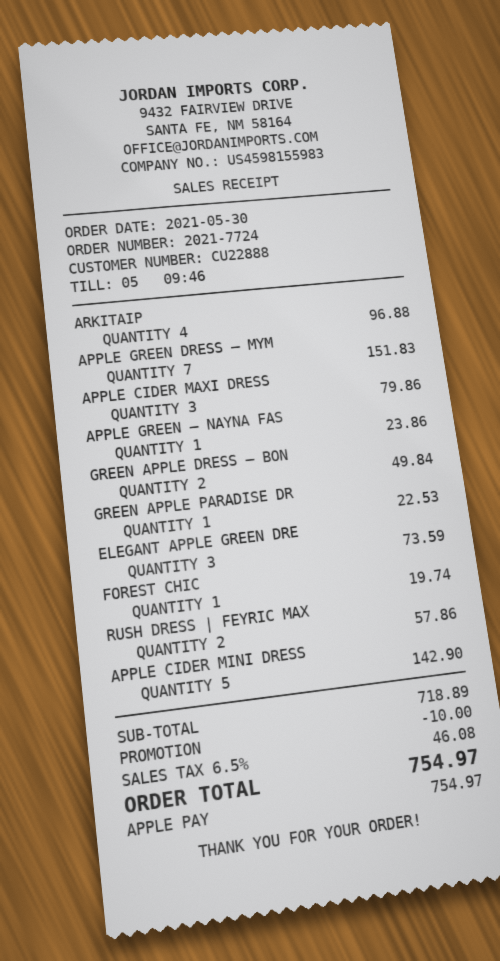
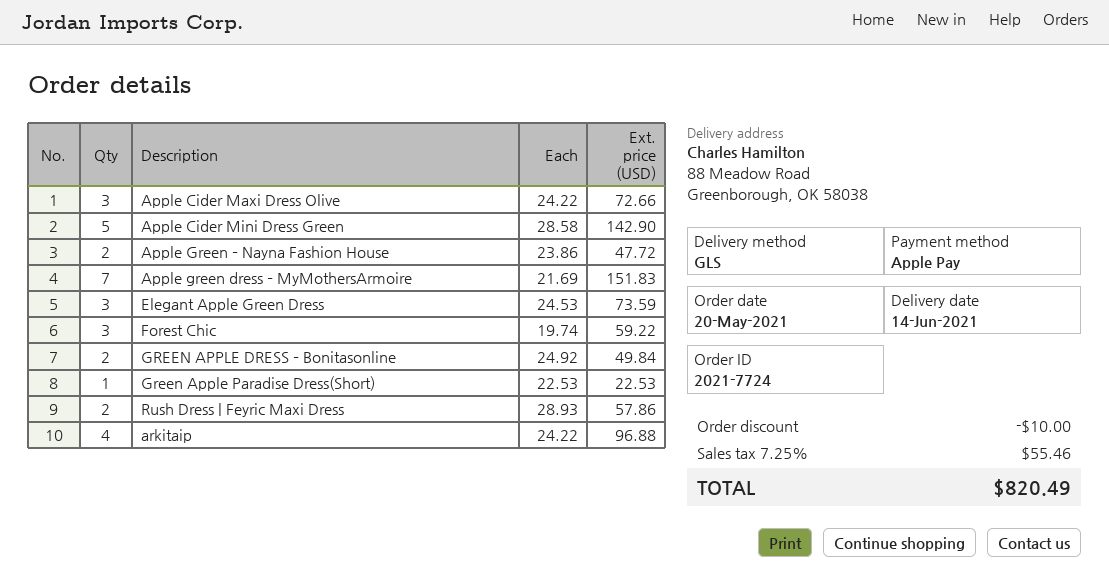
order date: 2021-05-30 -> 2021-05-20
APPLE CIDER MAXI DRESS: 3 for 79.86 -> 3 for 72.66
APPLE GREEN – NAYNA FAS: 1 for 23.86 -> 2 for 47.72
FOREST CHIC: 1 for 19.74 -> 3 for 59.22
tax: 6.5% = 46.08 -> 7.25% = 55.46
total: 754.97 -> 820.49

